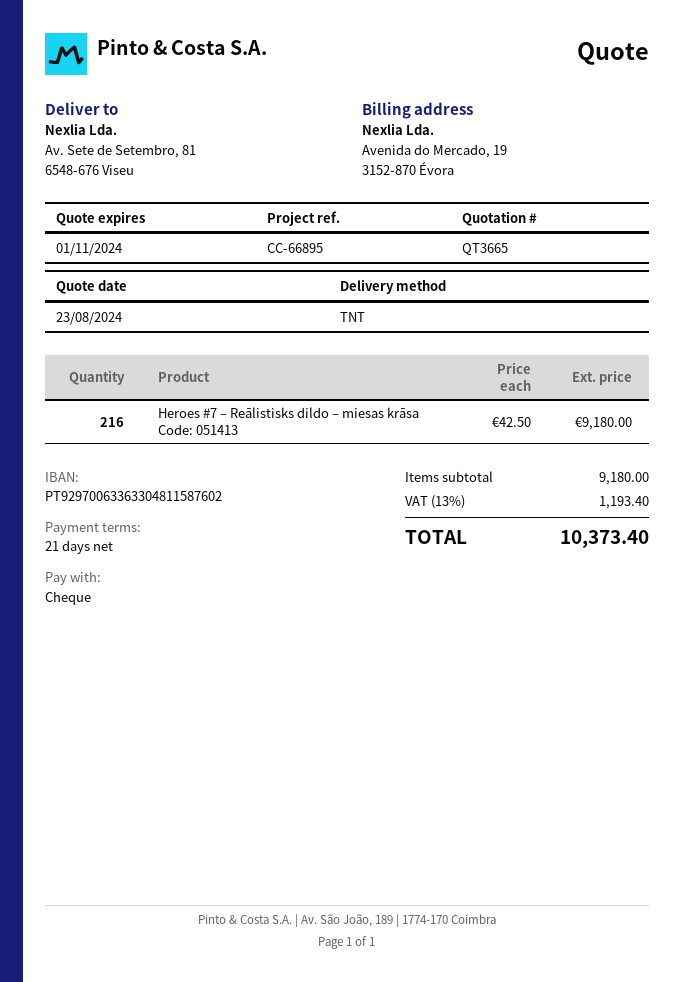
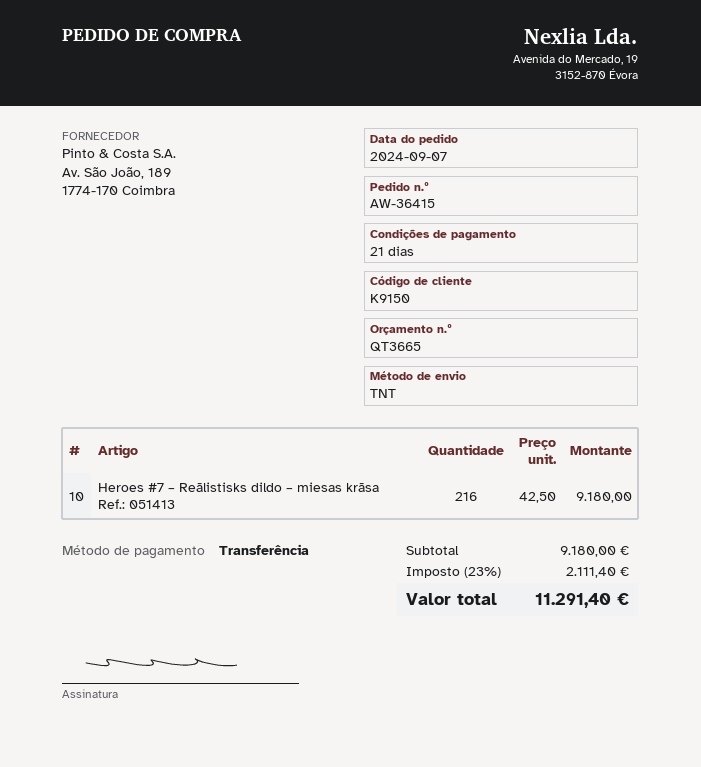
payment method: cheque -> bank transfer
tax: 13% = 1193.40 -> 23% = 2111.40
total: 10373.40 -> 11291.40

